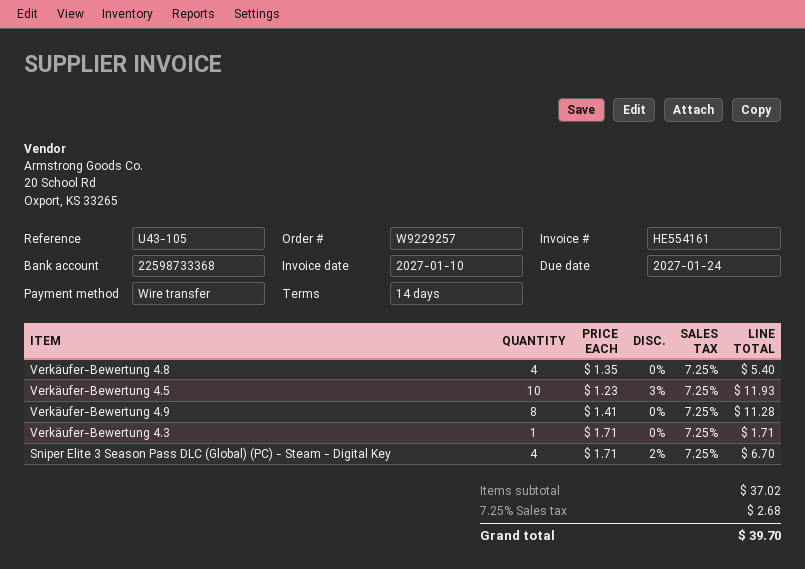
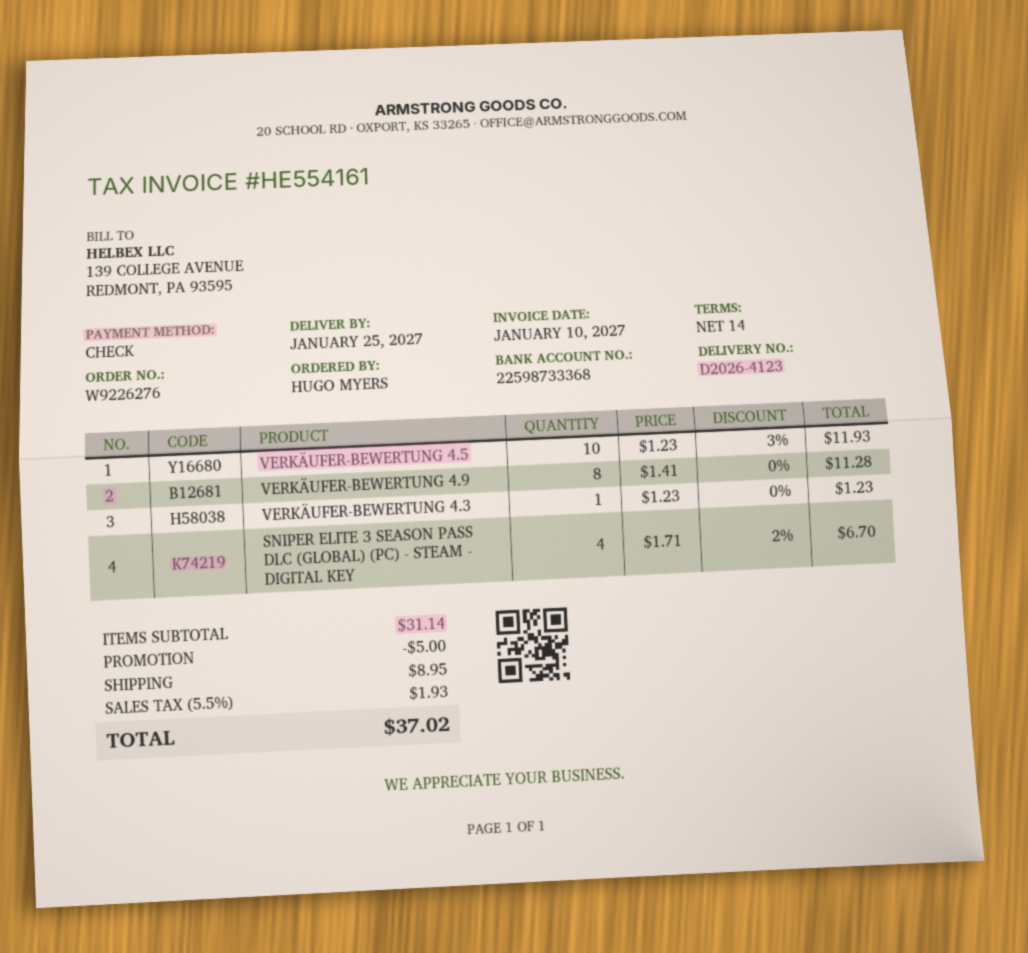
order number: W9229257 -> W9226276
payment method: bank transfer -> cheque
Verkäufer-Bewertung 4.8: 4 x 1.35 = 5.40 -> none
Verkäufer-Bewertung 4.3: 1 x 1.71 = 1.71 -> 1 x 1.23 = 1.23
subtotal: 37.02 -> 31.14
discount: none -> 5.00
shipping: none -> 8.95
tax: 7.25% = 2.68 -> 5.5% = 1.93
total: 39.70 -> 37.02

